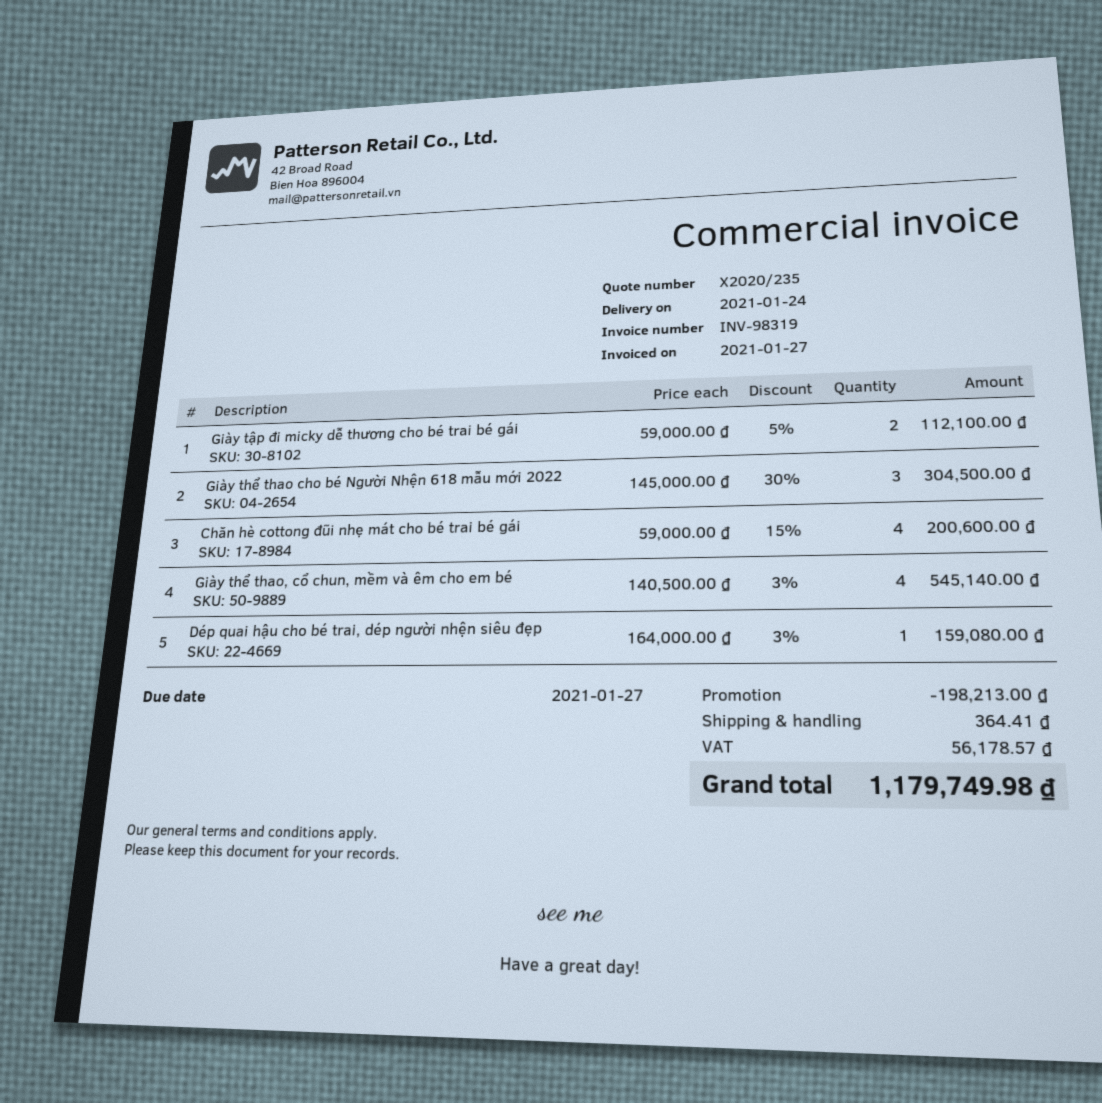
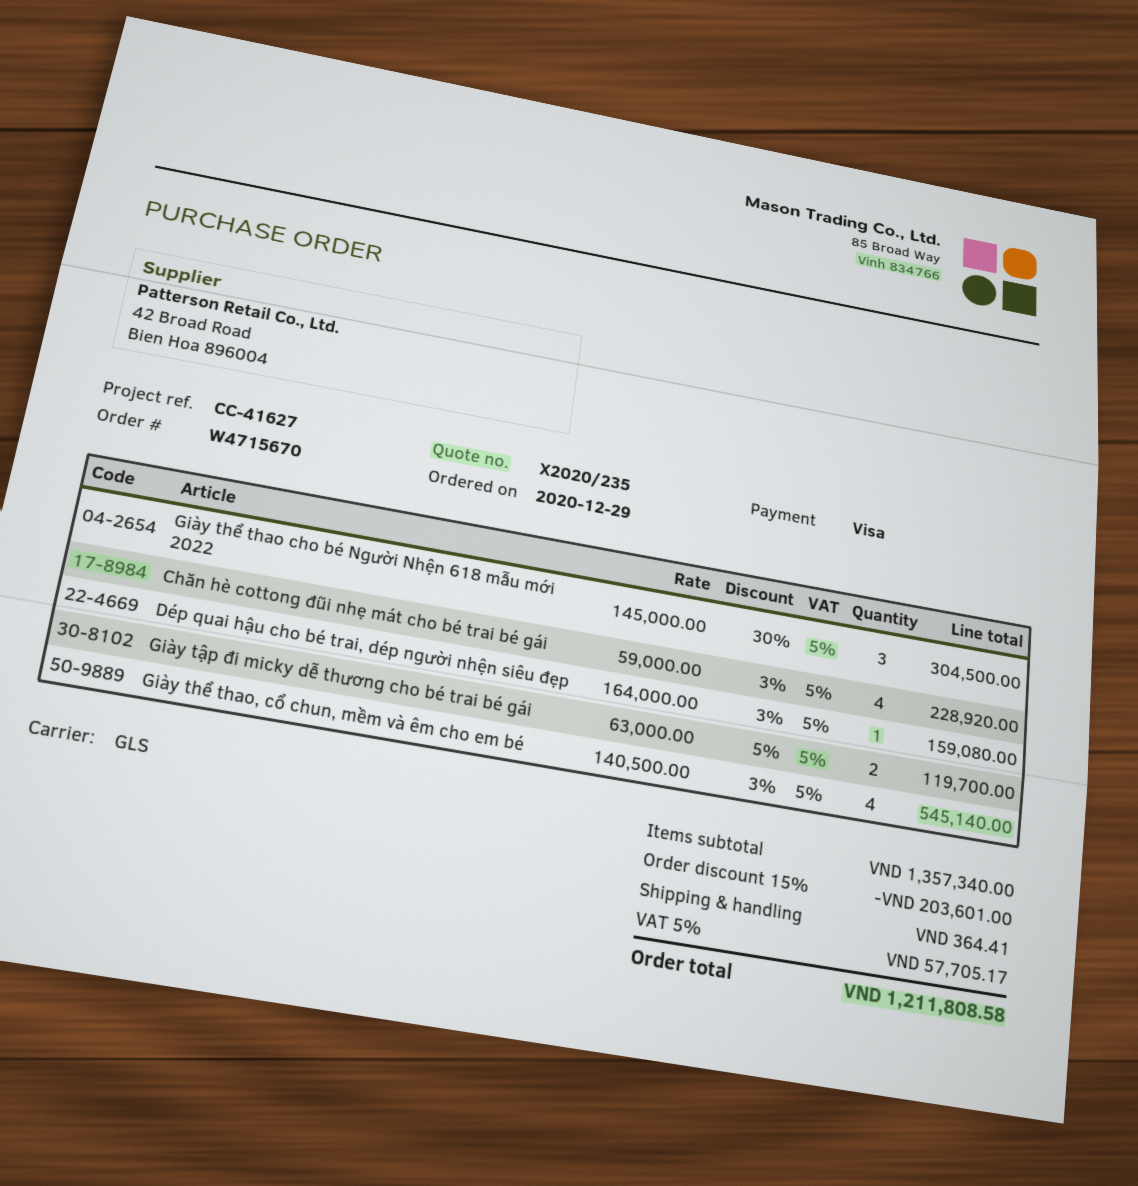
Giày tập đi micky dễ thương cho bé trai bé gái: 2 x 59000.00 - 5% = 112100.00 -> 2 x 63000.00 - 5% = 119700.00
Chăn hè cottong đũi nhẹ mát cho bé trai bé gái: 4 x 59000.00 - 15% = 200600.00 -> 4 x 59000.00 - 3% = 228920.00
discount: 198213.00 -> 203601.00
tax: 56178.57 -> 57705.17
total: 1179749.98 -> 1211808.58

